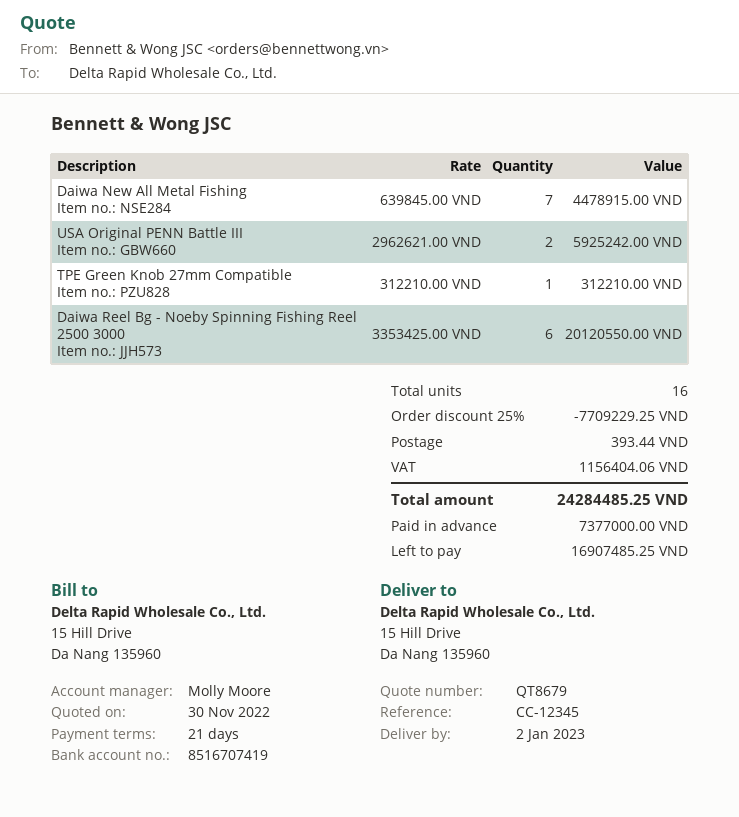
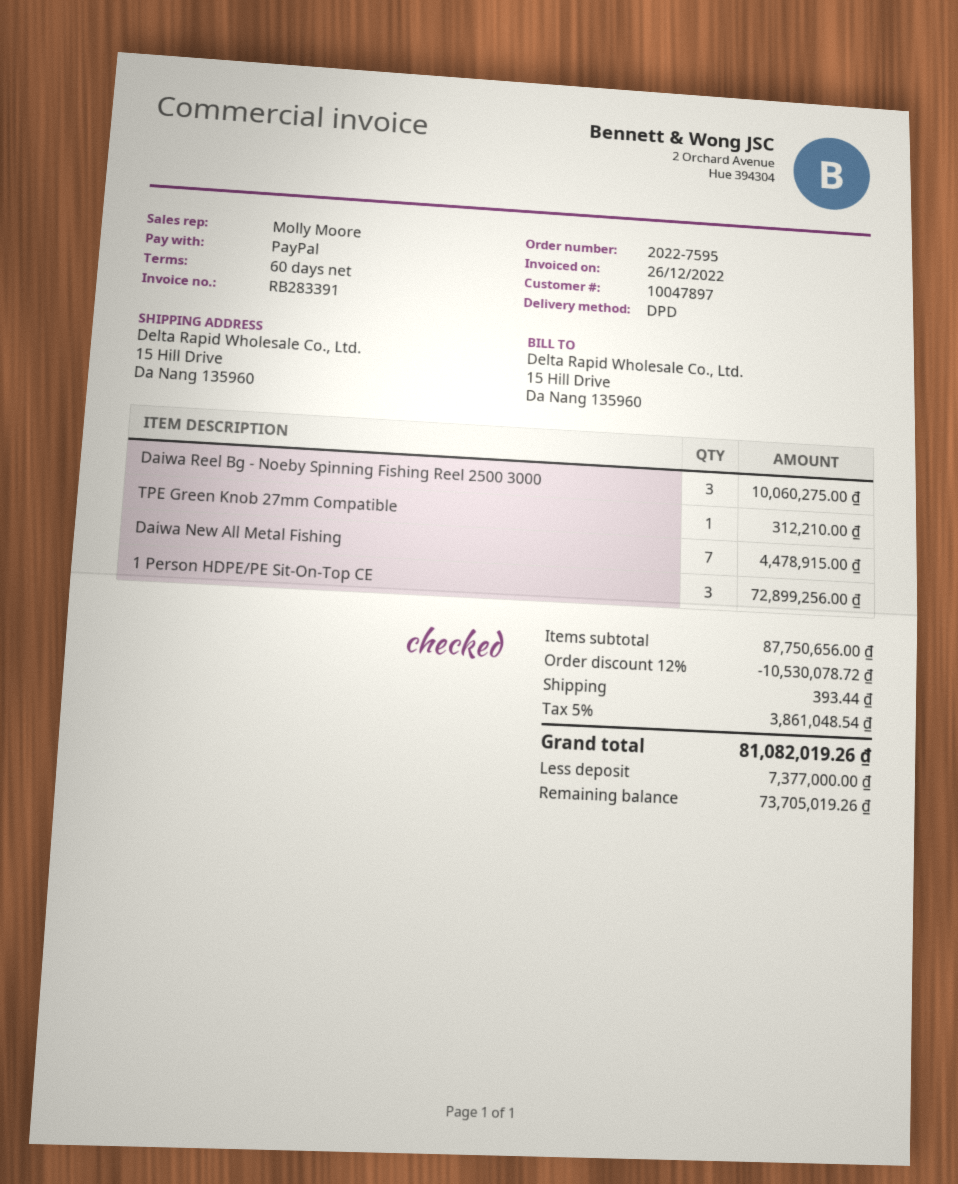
payment terms: 21 days -> 60 days
USA Original PENN Battle III: 2 for 5925242.00 -> none
Daiwa Reel Bg - Noeby Spinning Fishing Reel 2500 3000: 6 for 20120550.00 -> 3 for 10060275.00
1 Person HDPE/PE Sit-On-Top CE: none -> 3 for 72899256.00
discount: 25% = 7709229.25 -> 12% = 10530078.72
tax: 1156404.06 -> 3861048.54
total: 24284485.25 -> 81082019.26
balance: 16907485.25 -> 73705019.26

